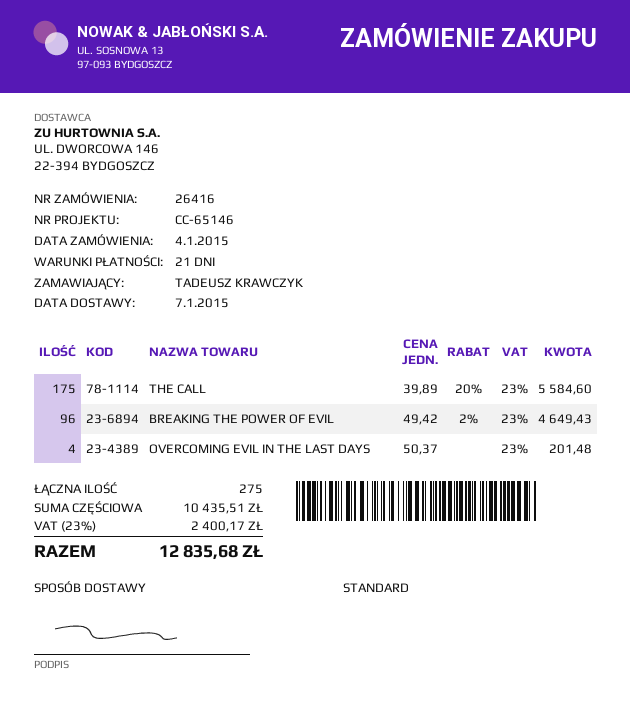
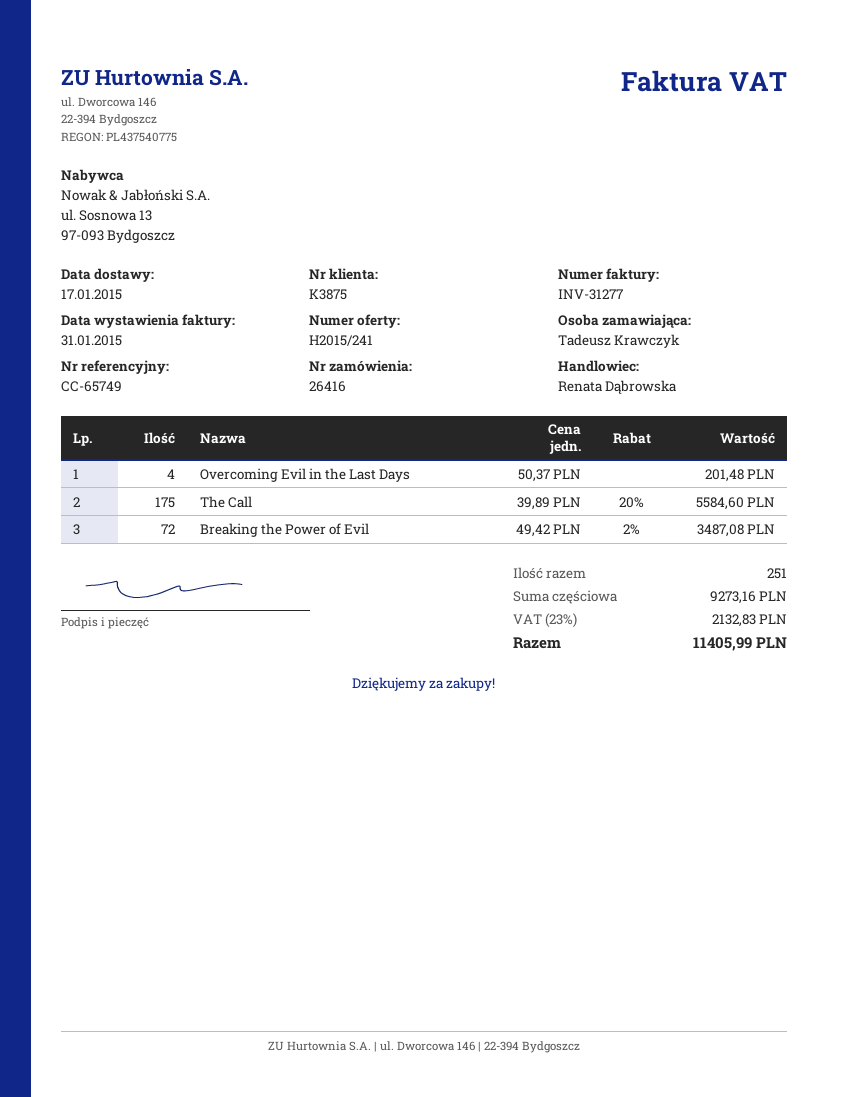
delivery date: 2015-01-07 -> 2015-01-17
reference: CC-65146 -> CC-65749
BREAKING THE POWER OF EVIL: 96 x 49.42 - 2% = 4649.43 -> 72 x 49.42 - 2% = 3487.08
total quantity: 275 -> 251
subtotal: 10435.51 -> 9273.16
tax: 23% = 2400.17 -> 23% = 2132.83
total: 12835.68 -> 11405.99

